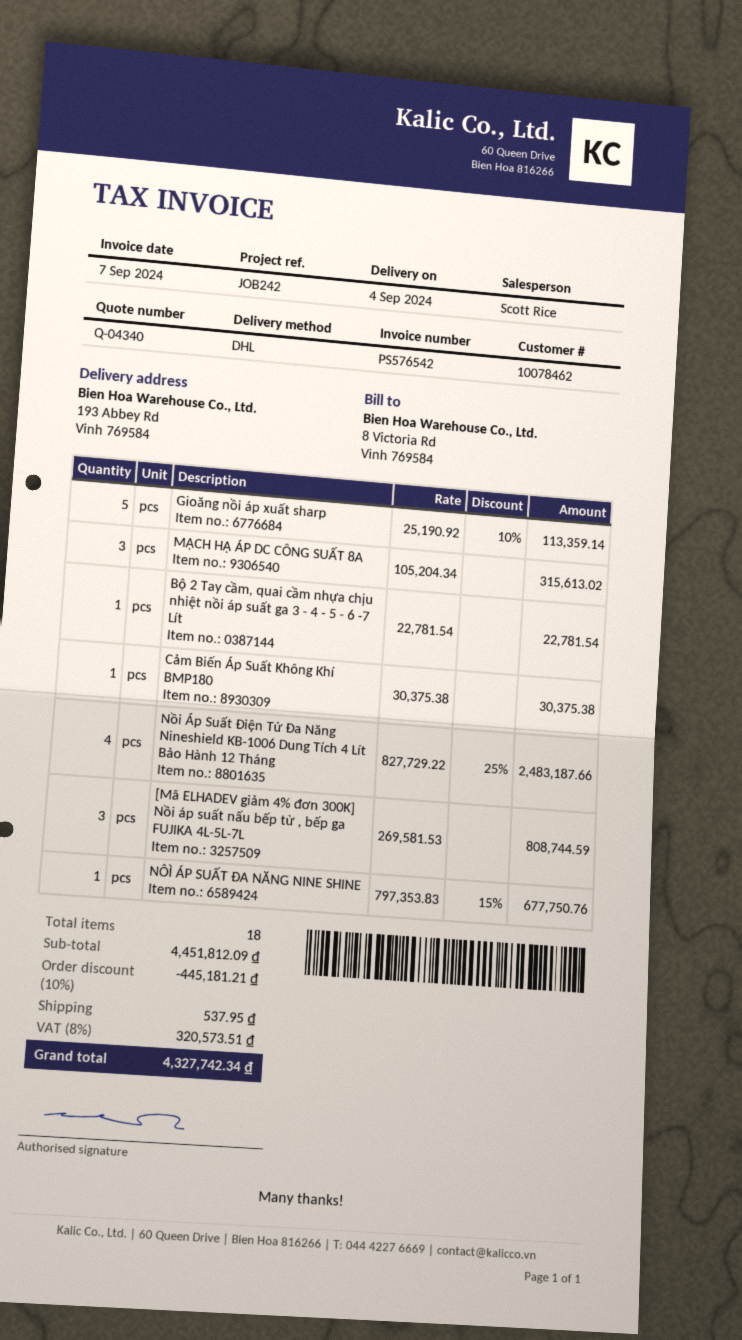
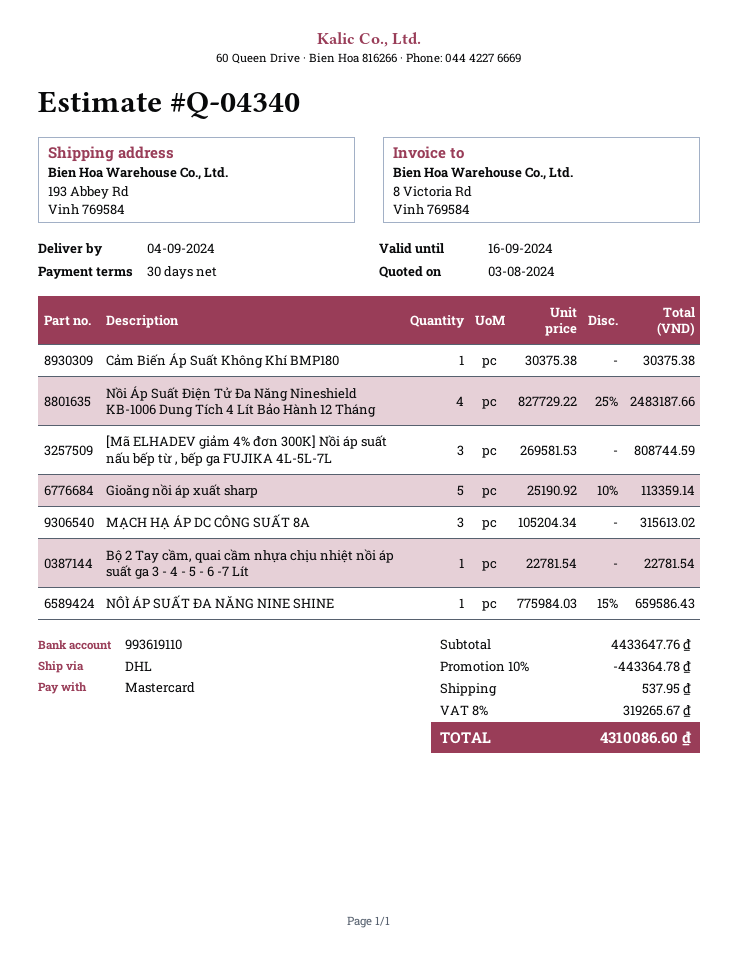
NÔÌ ÁP SUẤT ĐA NĂNG NINE SHINE: 1 x 797353.83 - 15% = 677750.76 -> 1 x 775984.03 - 15% = 659586.43
subtotal: 4451812.09 -> 4433647.76
discount: 10% = 445181.21 -> 10% = 443364.78
tax: 8% = 320573.51 -> 8% = 319265.67
total: 4327742.34 -> 4310086.60

